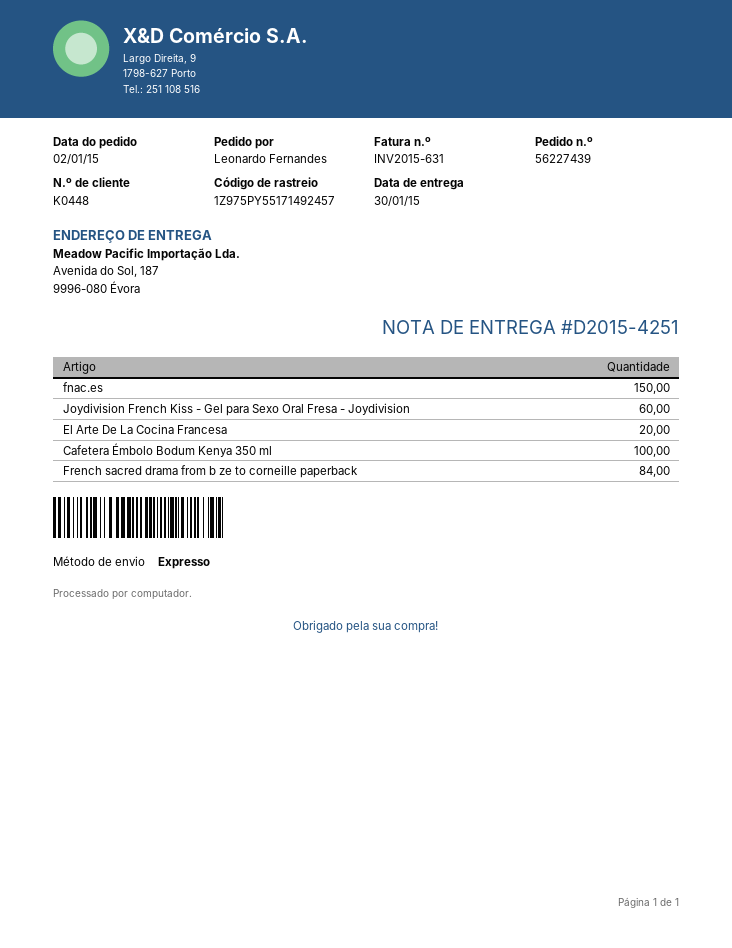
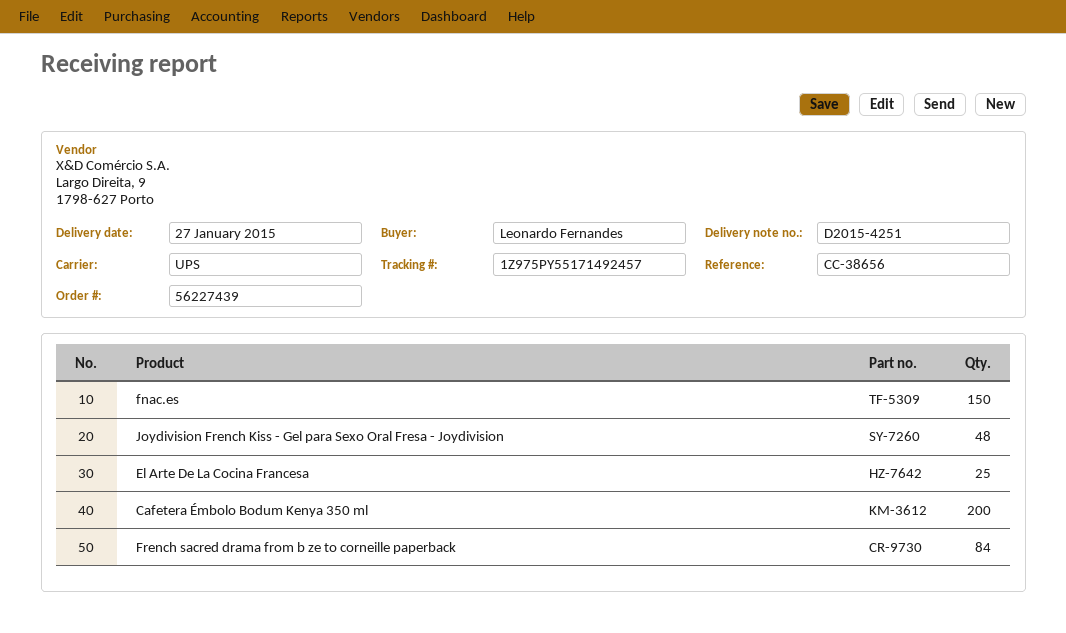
delivery date: 2015-01-30 -> 2015-01-27
shipping method: express -> UPS
Joydivision French Kiss - Gel para Sexo Oral Fresa - Joydivision: 60 -> 48
El Arte De La Cocina Francesa: 20 -> 25
Cafetera Émbolo Bodum Kenya 350 ml: 100 -> 200

